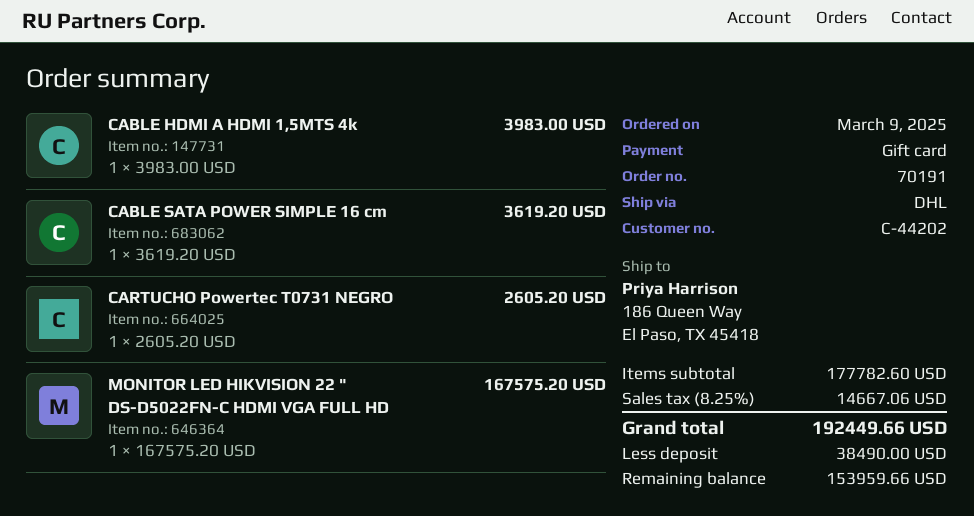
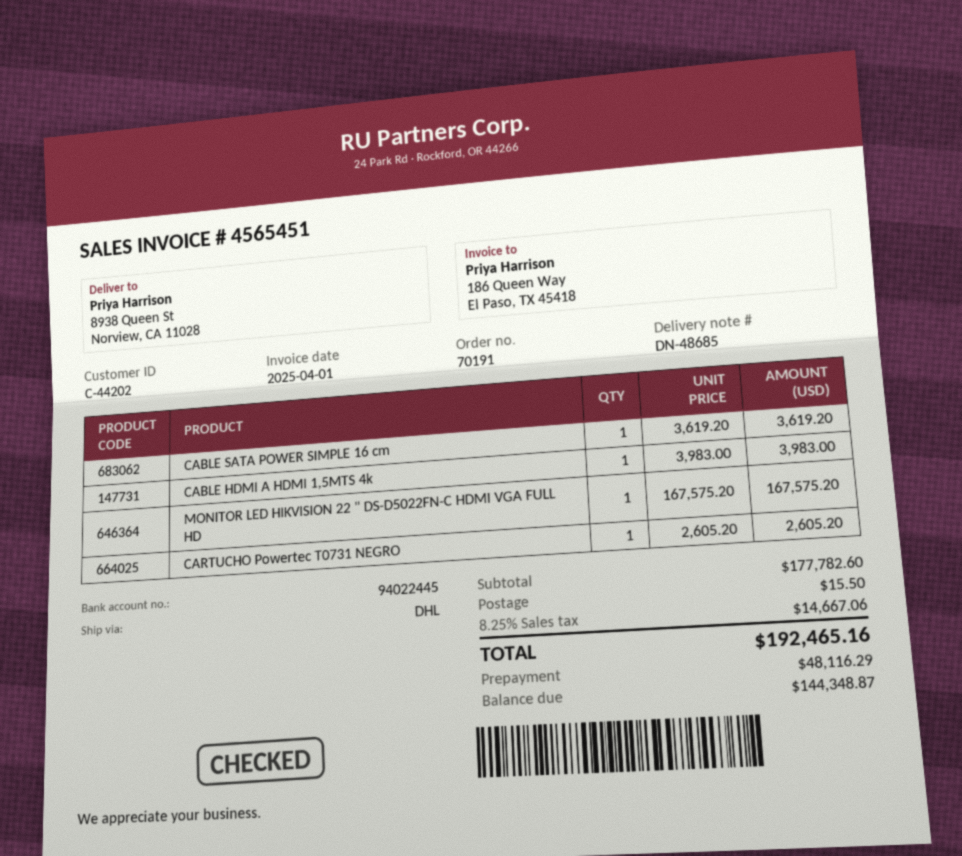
ship to: 186 Queen Way, El Paso, TX 45418 -> 8938 Queen St, Norview, CA 11028
shipping: none -> 15.50
total: 192449.66 -> 192465.16
deposit: 38490.00 -> 48116.29
balance: 153959.66 -> 144348.87

